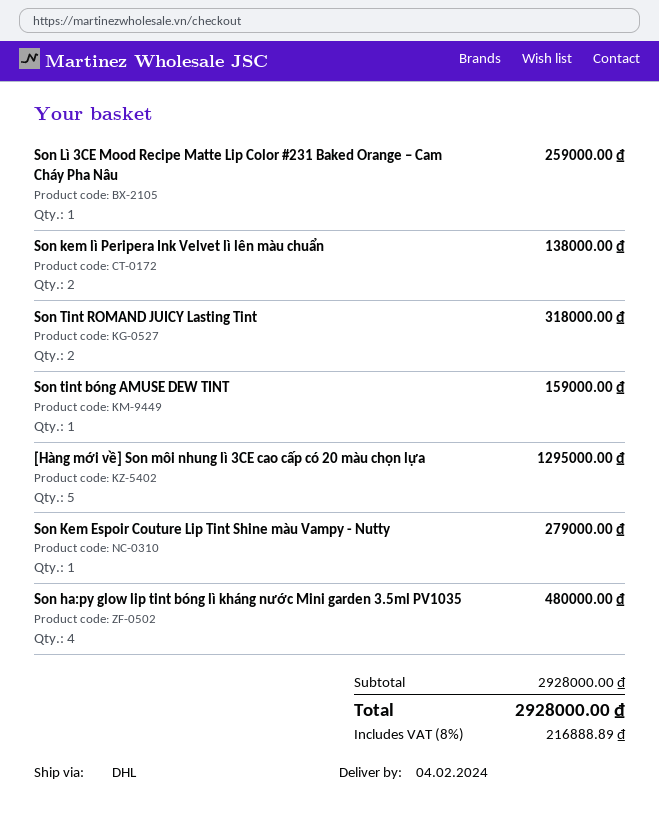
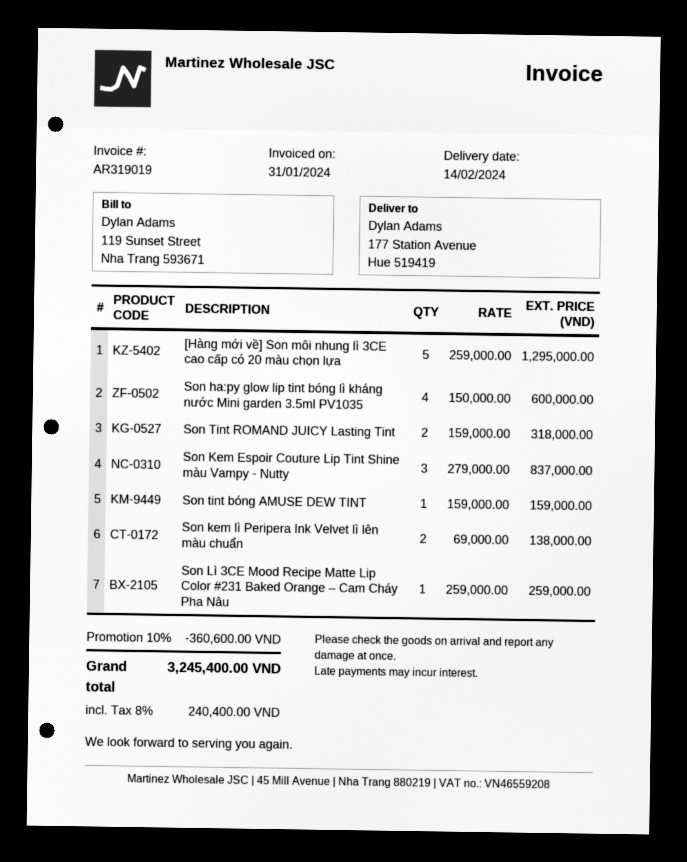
delivery date: 2024-02-04 -> 2024-02-14
Son Kem Espoir Couture Lip Tint Shine màu Vampy - Nutty: 1 for 279000.00 -> 3 for 837000.00
Son ha:py glow lip tint bóng lì kháng nước Mini garden 3.5ml PV1035: 4 for 480000.00 -> 4 for 600000.00
discount: none -> 10% = 360600.00
tax: 8% = 216888.89 -> 8% = 240400.00
total: 2928000.00 -> 3245400.00

